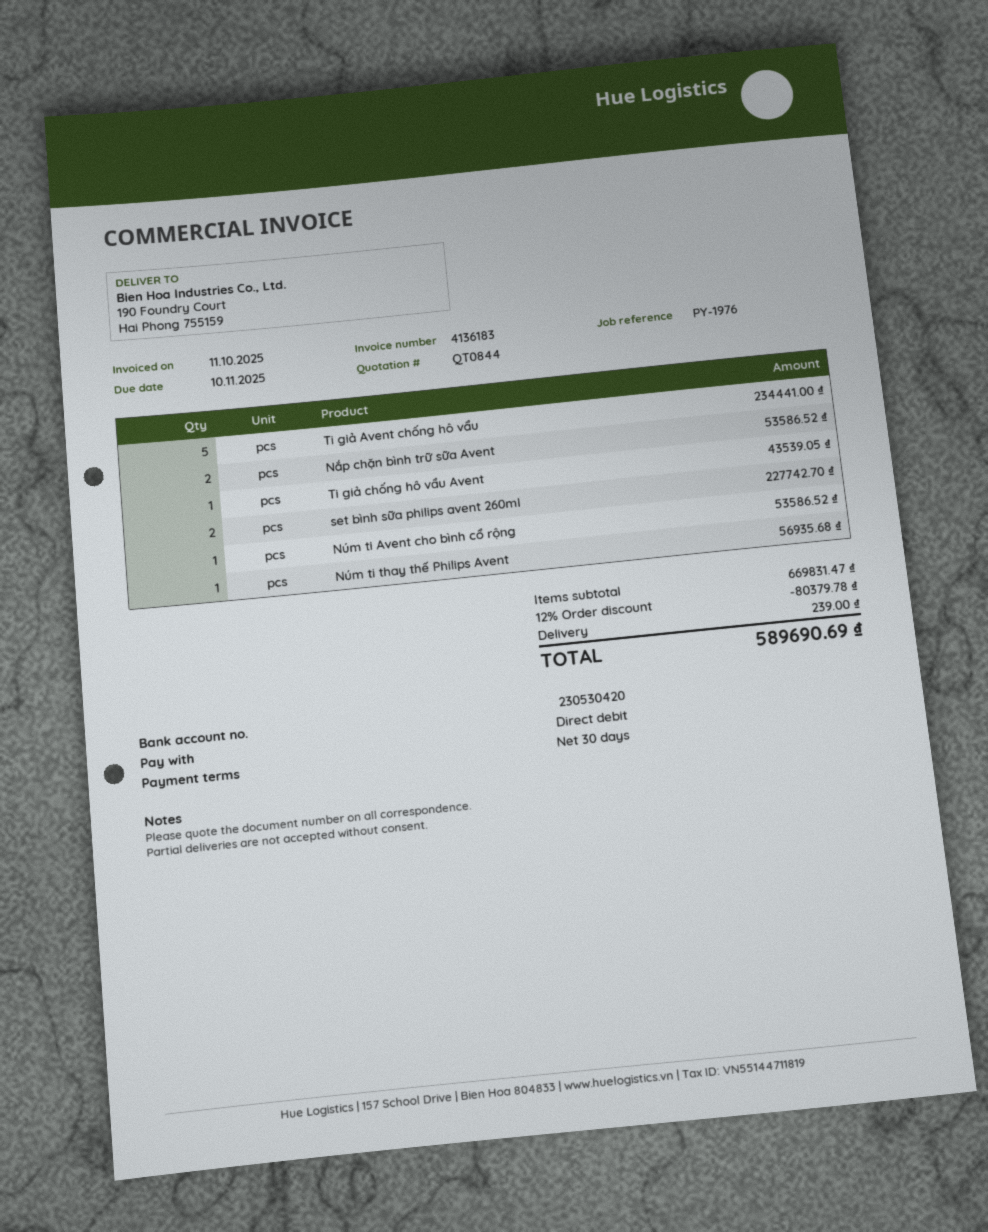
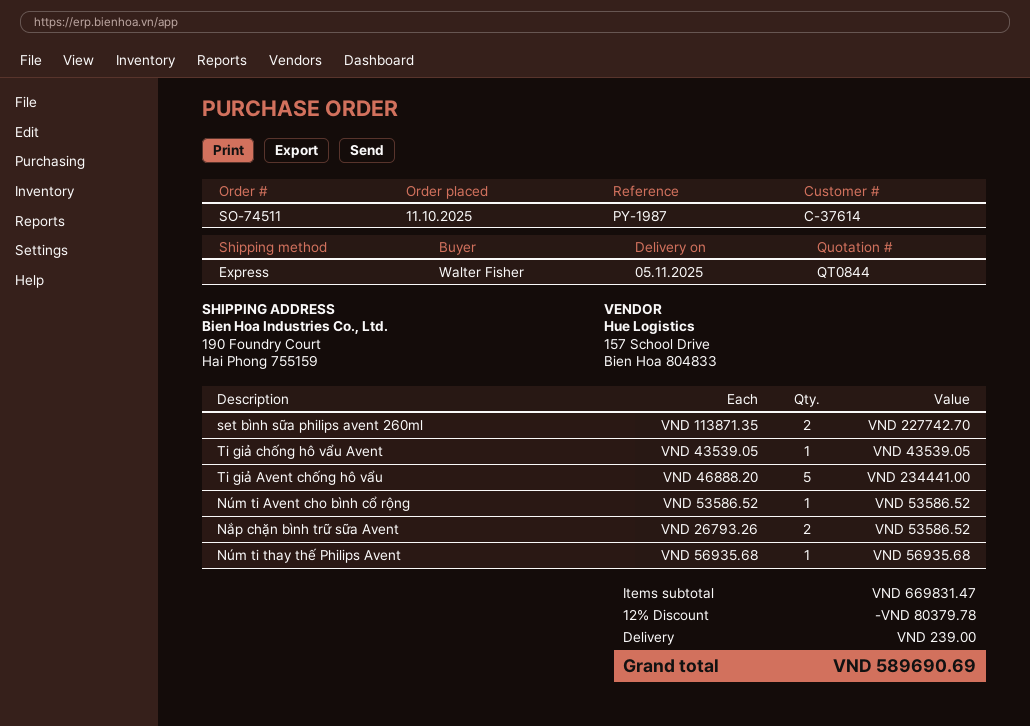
reference: PY-1976 -> PY-1987

